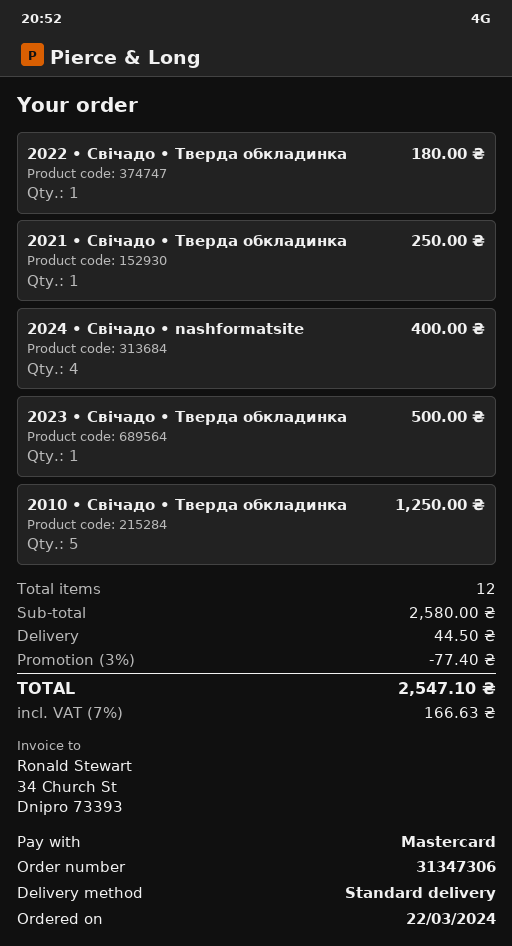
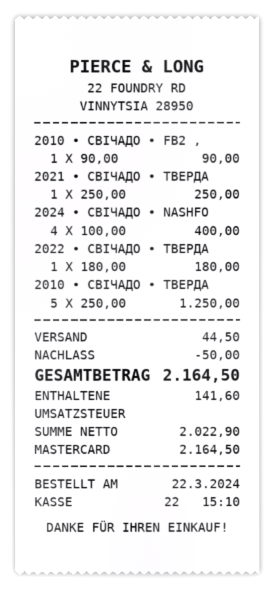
2023 • Свічадо • Тверда обкладинка: 1 for 500.00 -> none
2010 • СВІЧАДО • FB2 ,: none -> 1 for 90.00
discount: 77.40 -> 50.00
tax: 166.63 -> 141.60
total: 2547.10 -> 2164.50

